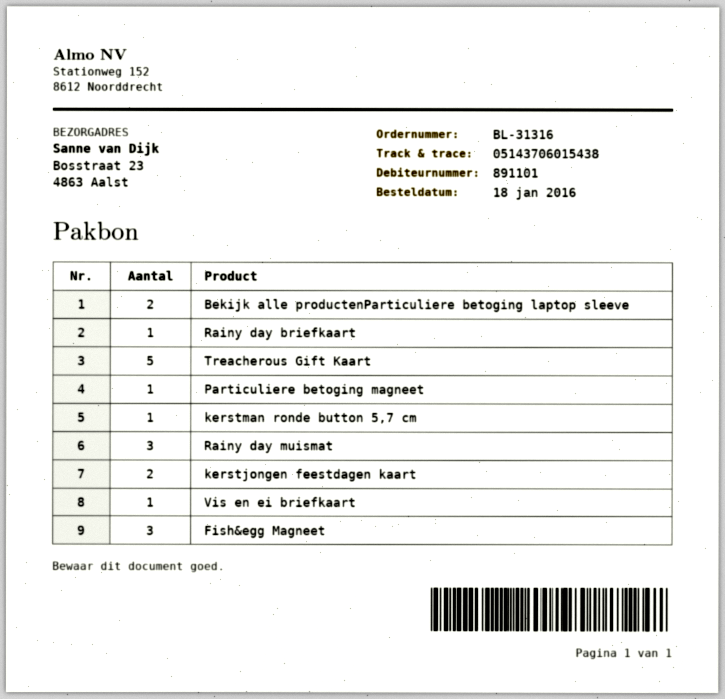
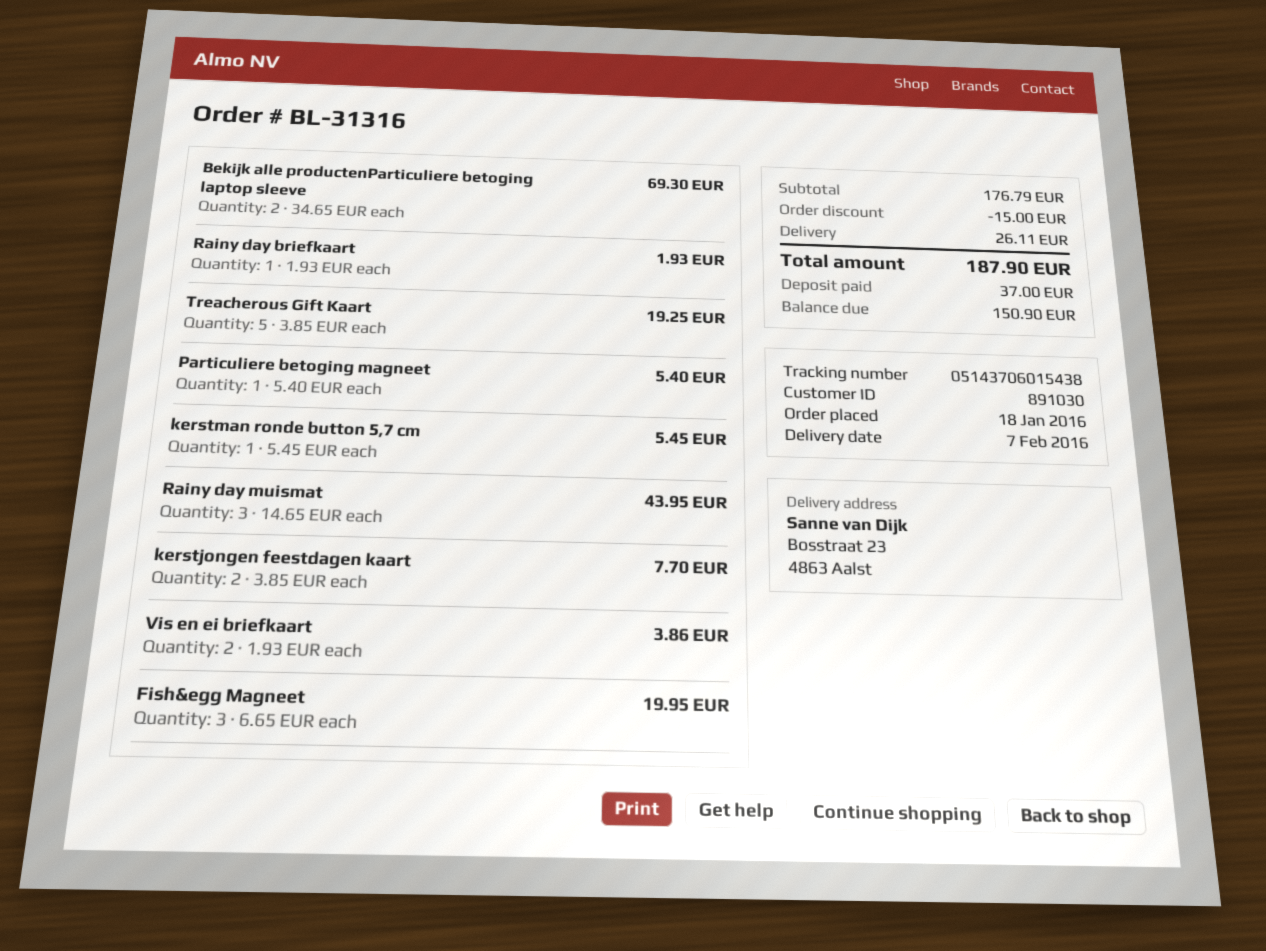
customer number: 891101 -> 891030
Vis en ei briefkaart: 1 -> 2

